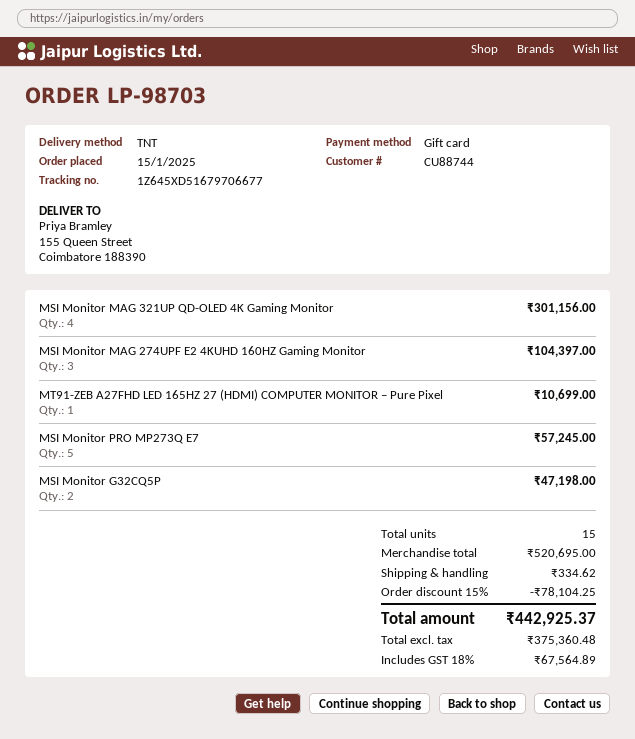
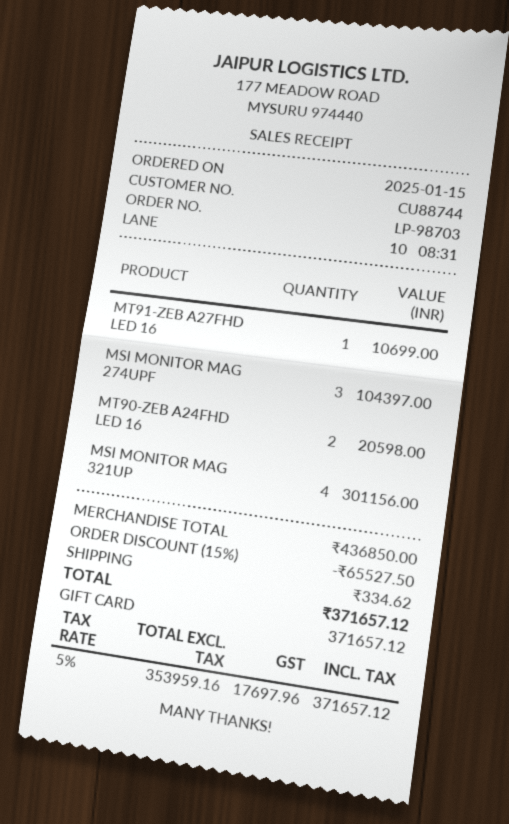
MSI Monitor PRO MP273Q E7: 5 for 57245.00 -> none
MSI Monitor G32CQ5P: 2 for 47198.00 -> none
MT90-ZEB A24FHD LED 16: none -> 2 for 20598.00
subtotal: 520695.00 -> 436850.00
discount: 15% = 78104.25 -> 15% = 65527.50
net: 375360.48 -> 353959.16
tax: 18% = 67564.89 -> 5% = 17697.96
total: 442925.37 -> 371657.12

